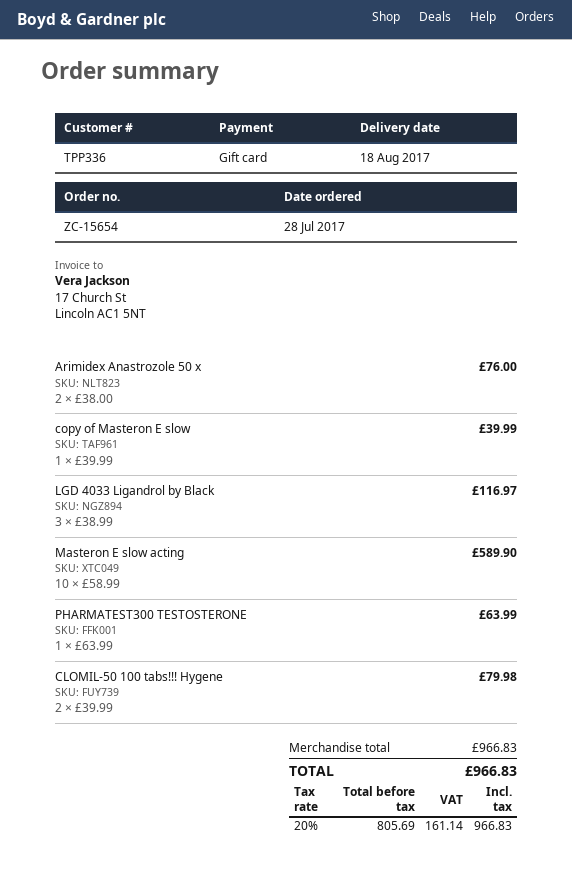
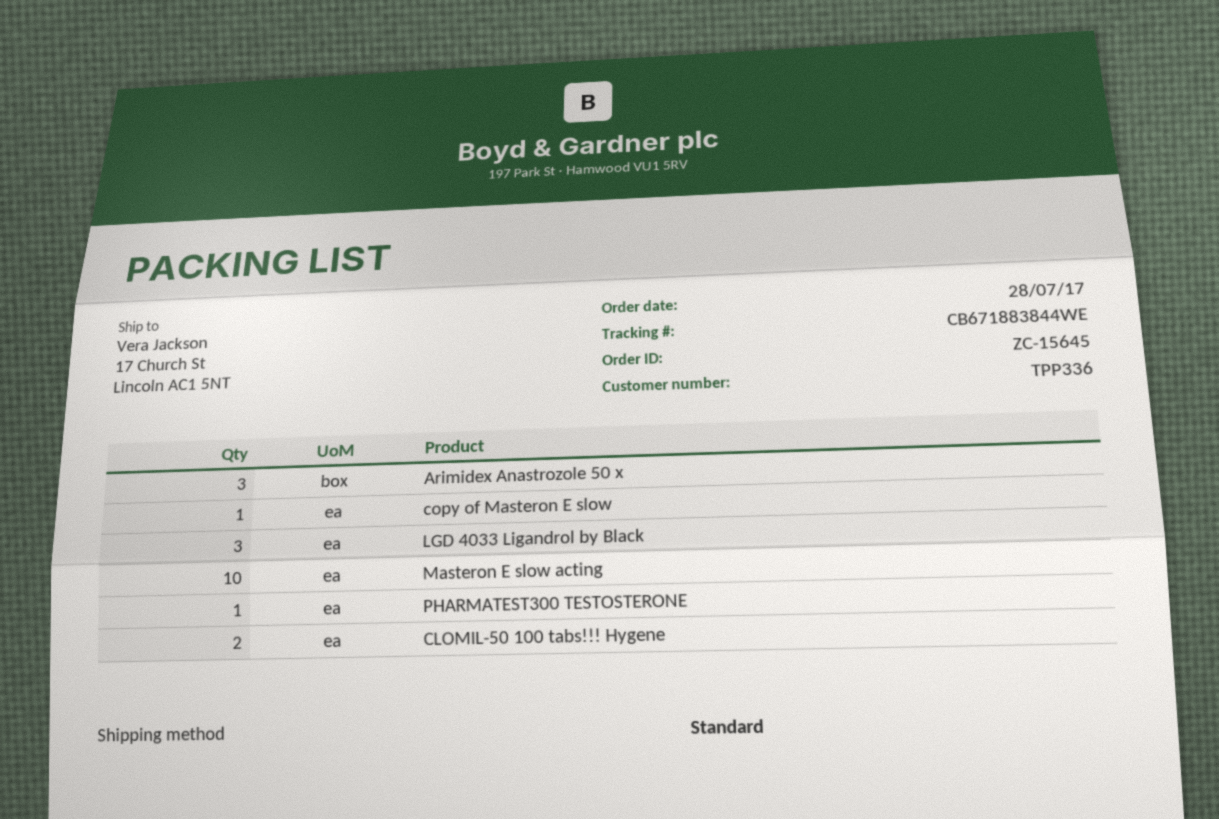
order number: ZC-15654 -> ZC-15645
Arimidex Anastrozole 50 x: 2 -> 3

